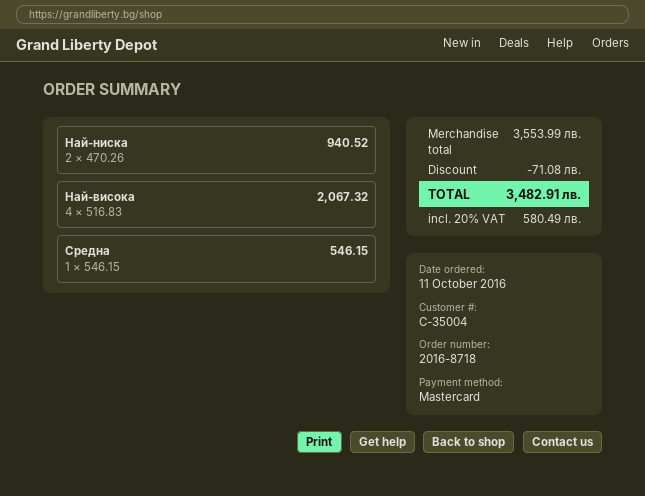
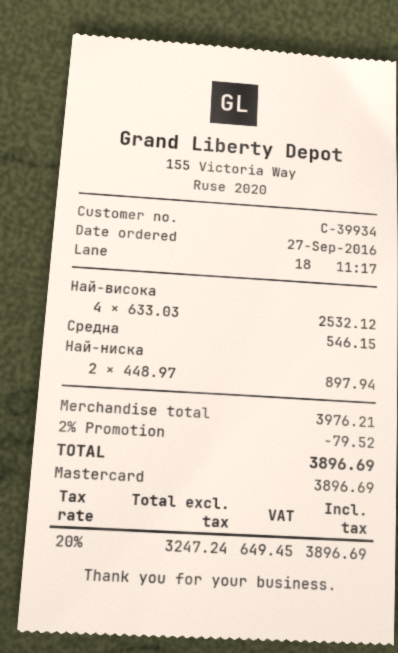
order date: 2016-10-11 -> 2016-09-27
customer number: C-35004 -> C-39934
Най-ниска: 2 x 470.26 = 940.52 -> 2 x 448.97 = 897.94
Най-висока: 4 x 516.83 = 2067.32 -> 4 x 633.03 = 2532.12
subtotal: 3553.99 -> 3976.21
discount: 71.08 -> 79.52
tax: 20% = 580.49 -> 20% = 649.45
total: 3482.91 -> 3896.69

